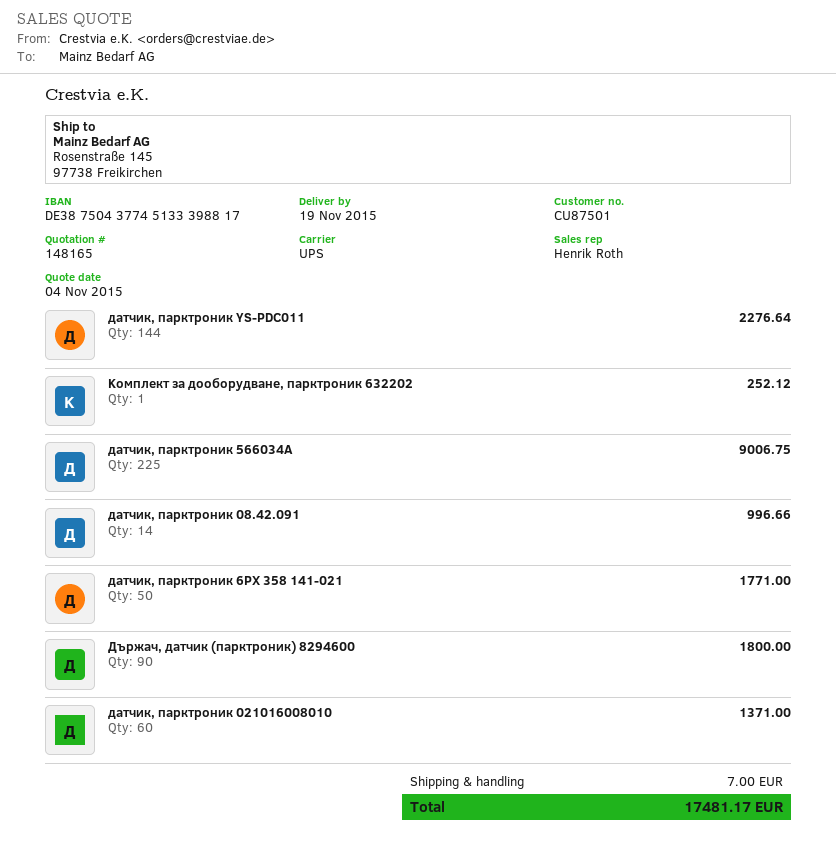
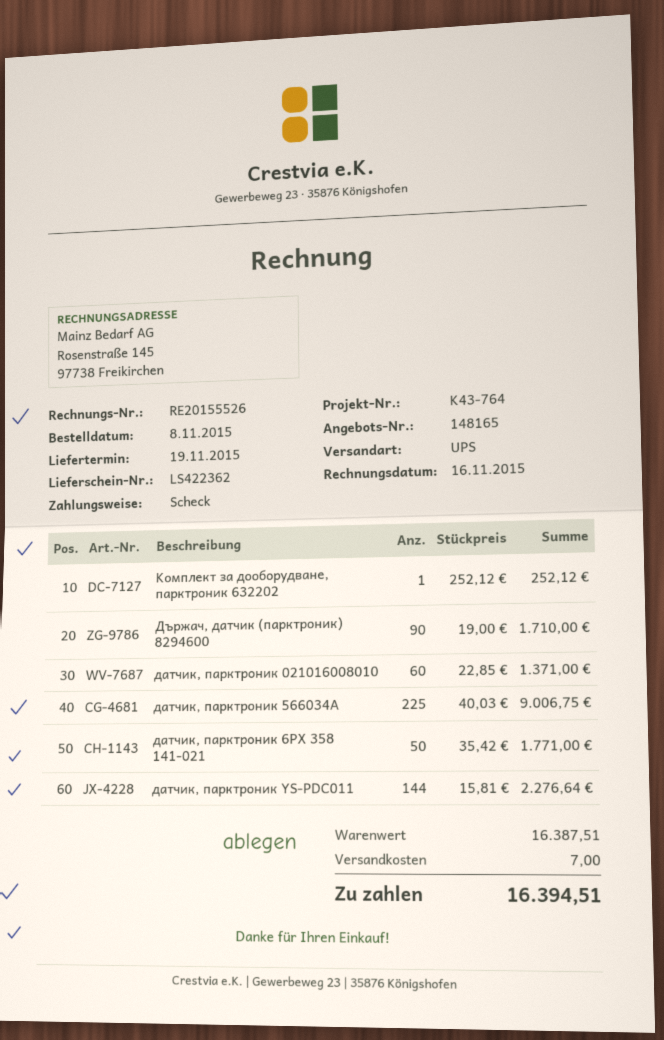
датчик, парктроник 08.42.091: 14 for 996.66 -> none
Държач, датчик (парктроник) 8294600: 90 for 1800.00 -> 90 for 1710.00
total: 17481.17 -> 16394.51

